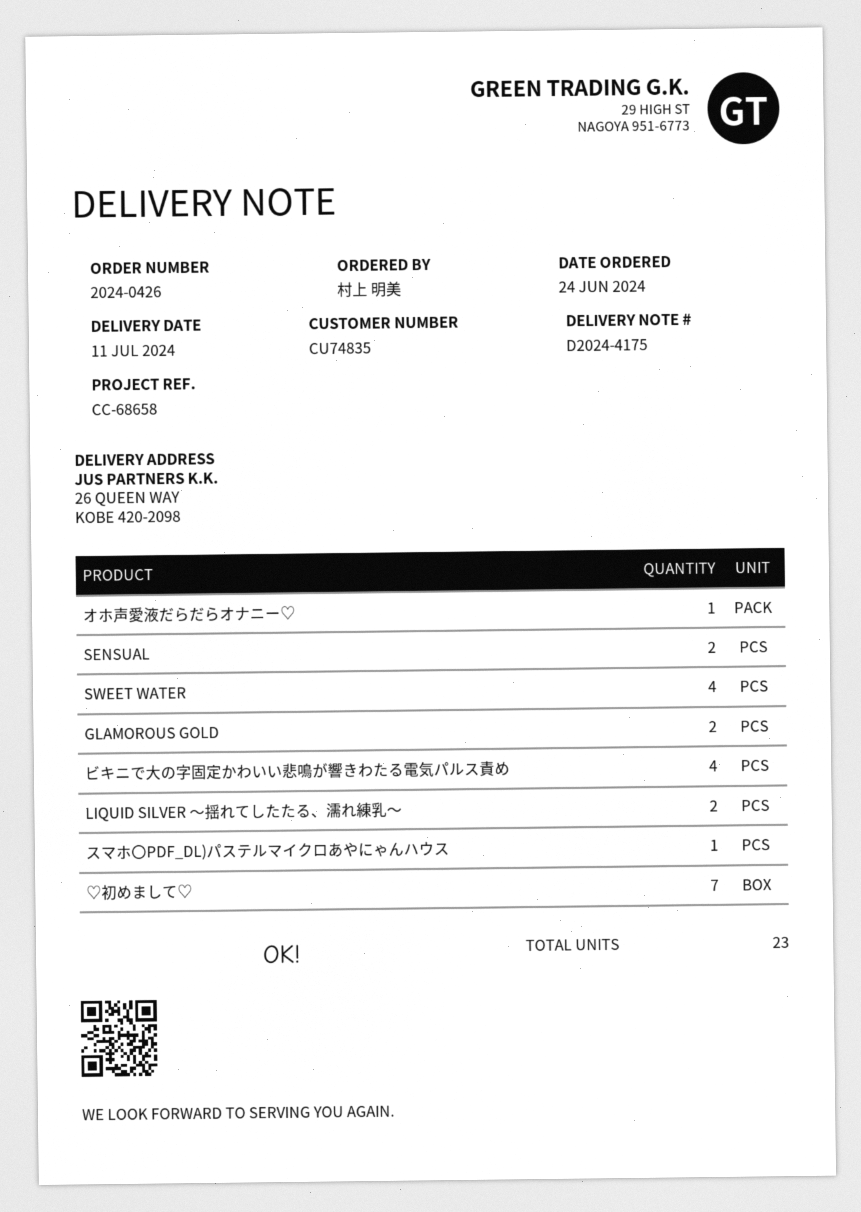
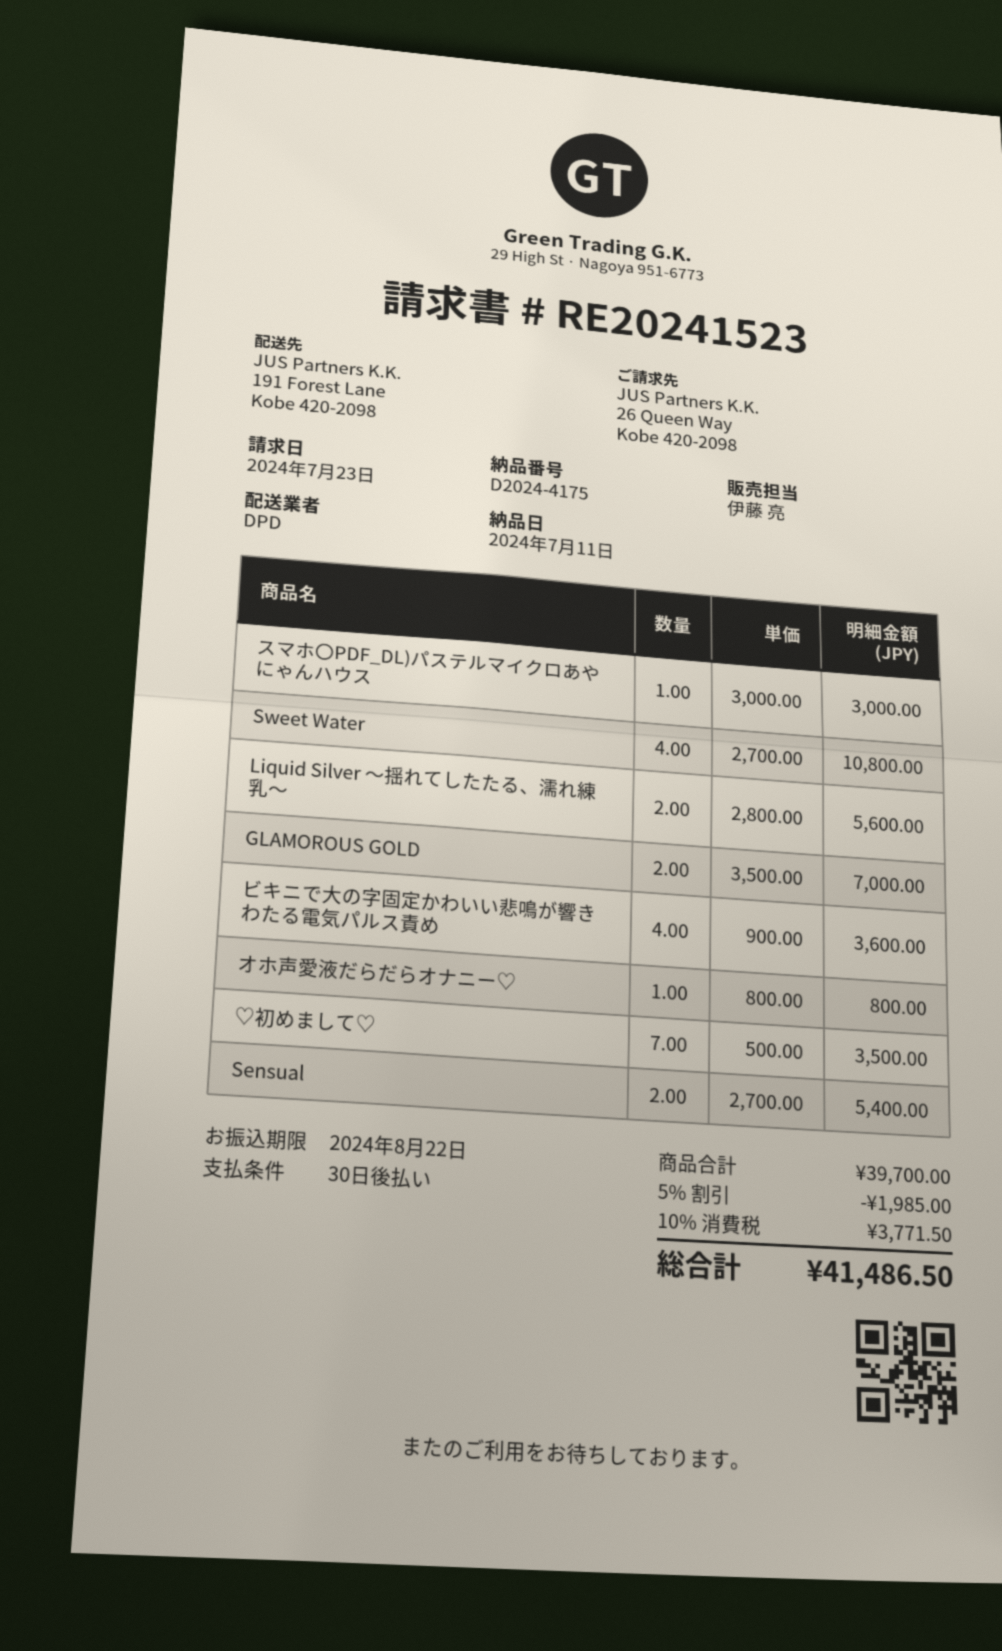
ship to: 26 QUEEN WAY, KOBE 420-2098 -> 191 Forest Lane, Kobe 420-2098

